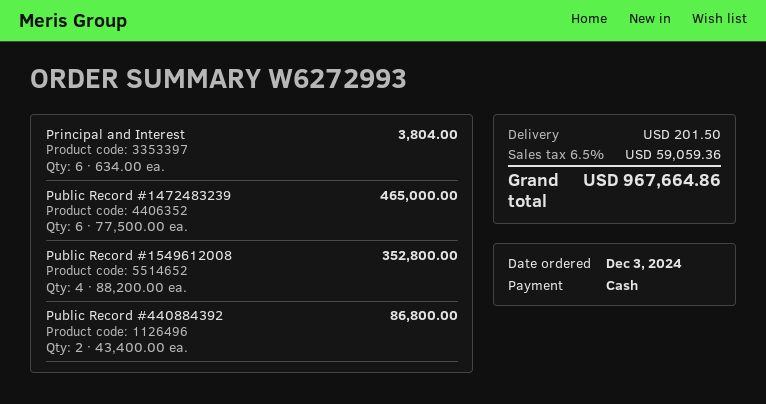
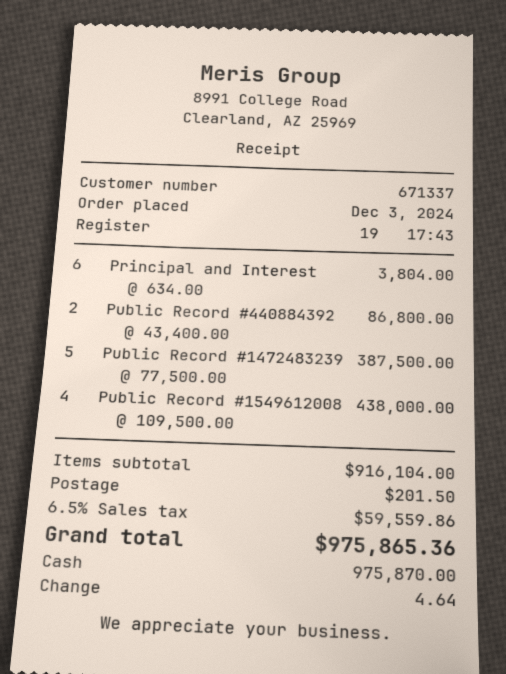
Public Record #1472483239: 6 x 77500.00 = 465000.00 -> 5 x 77500.00 = 387500.00
Public Record #1549612008: 4 x 88200.00 = 352800.00 -> 4 x 109500.00 = 438000.00
tax: 6.5% = 59059.36 -> 6.5% = 59559.86
total: 967664.86 -> 975865.36

